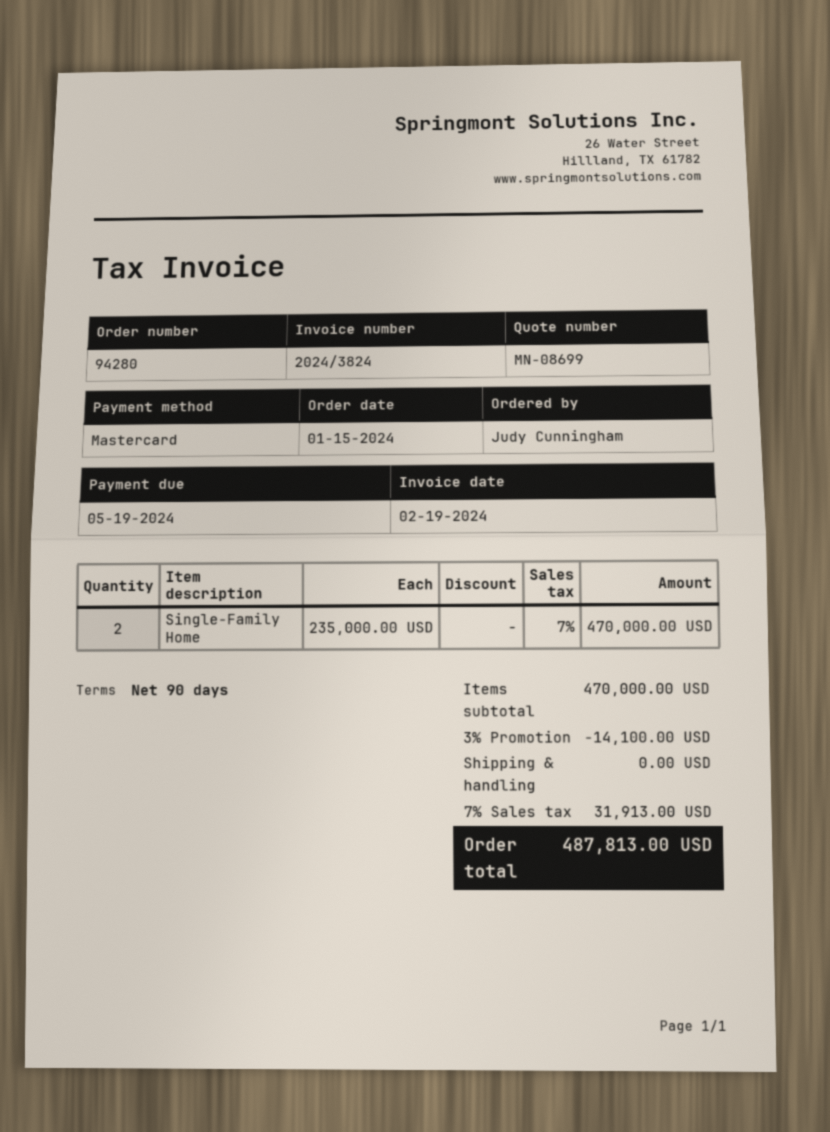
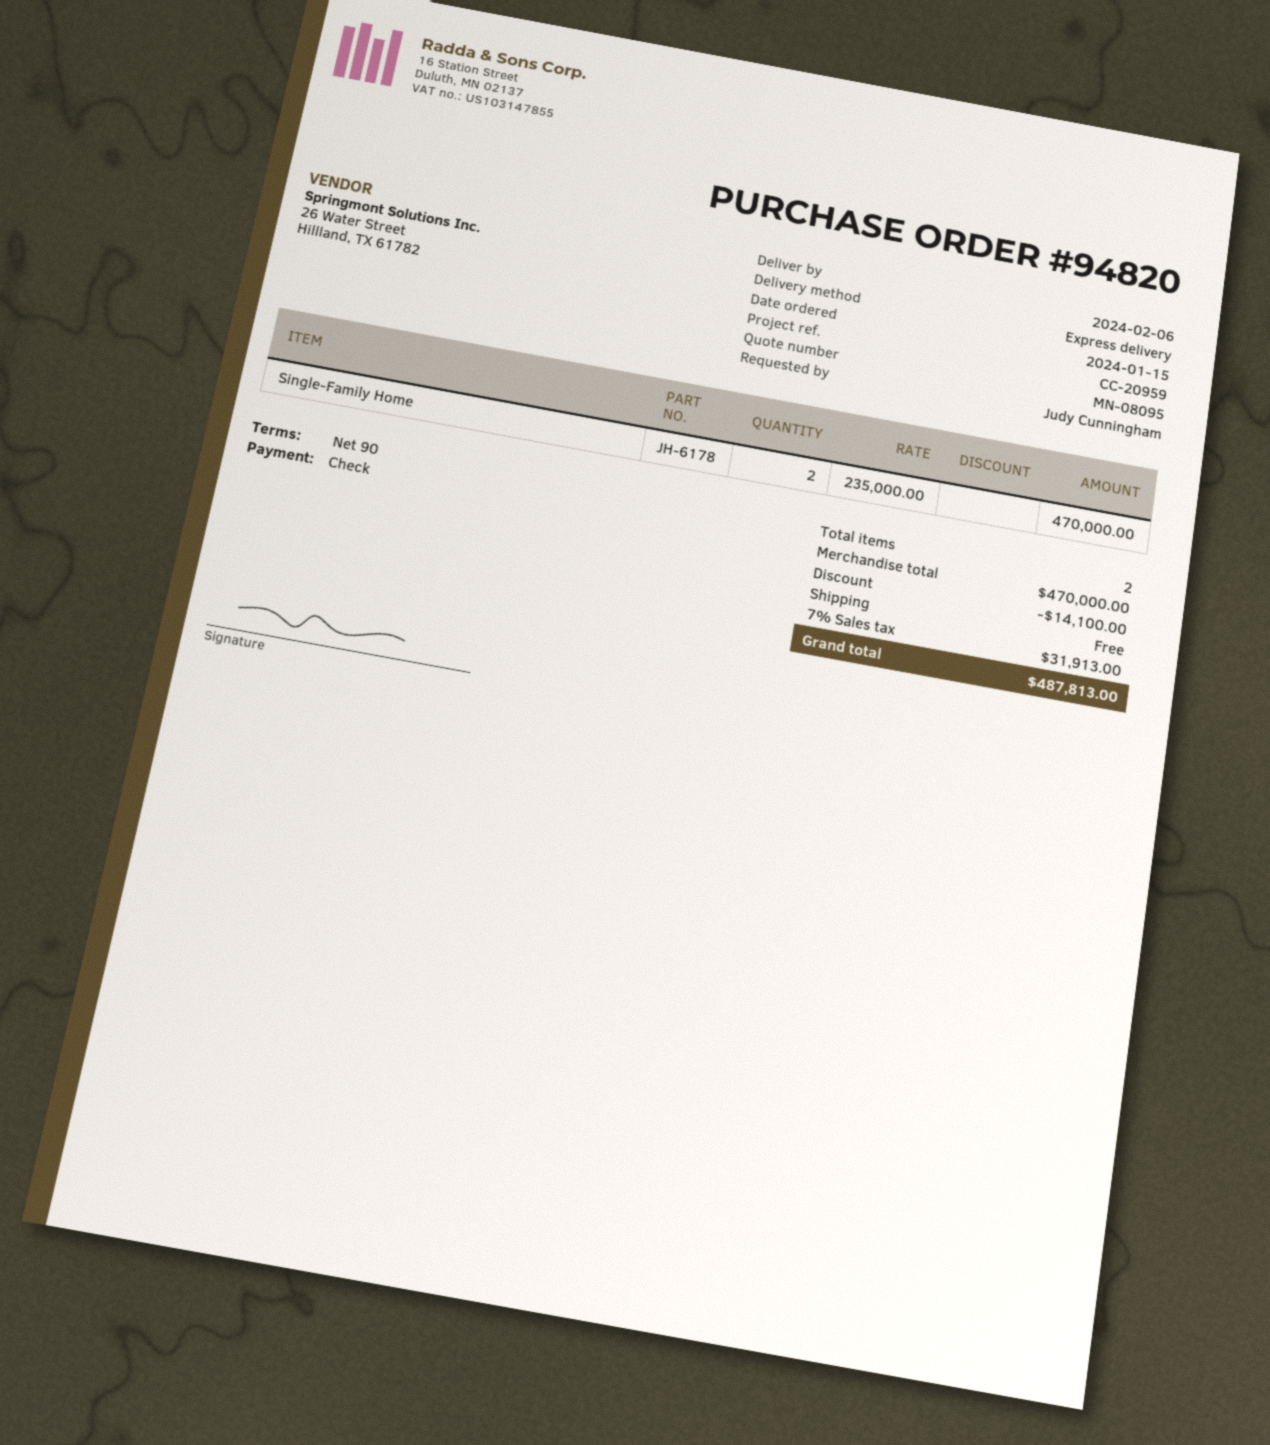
quote number: MN-08699 -> MN-08095
order number: 94280 -> 94820
payment method: Mastercard -> cheque

